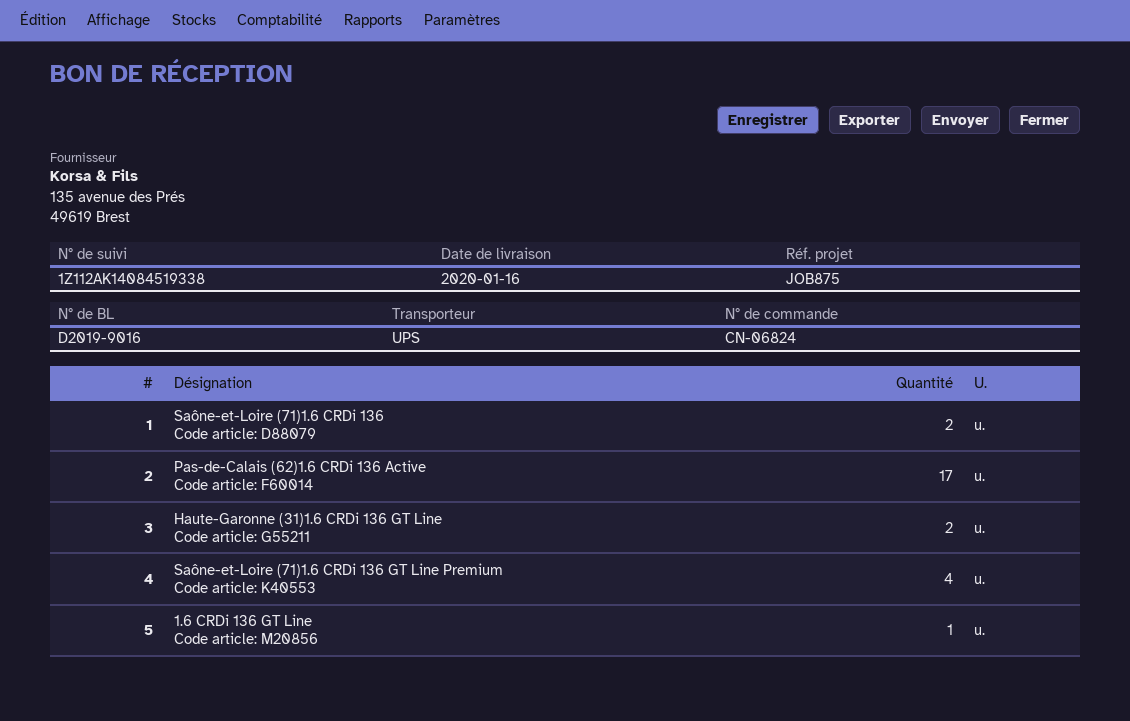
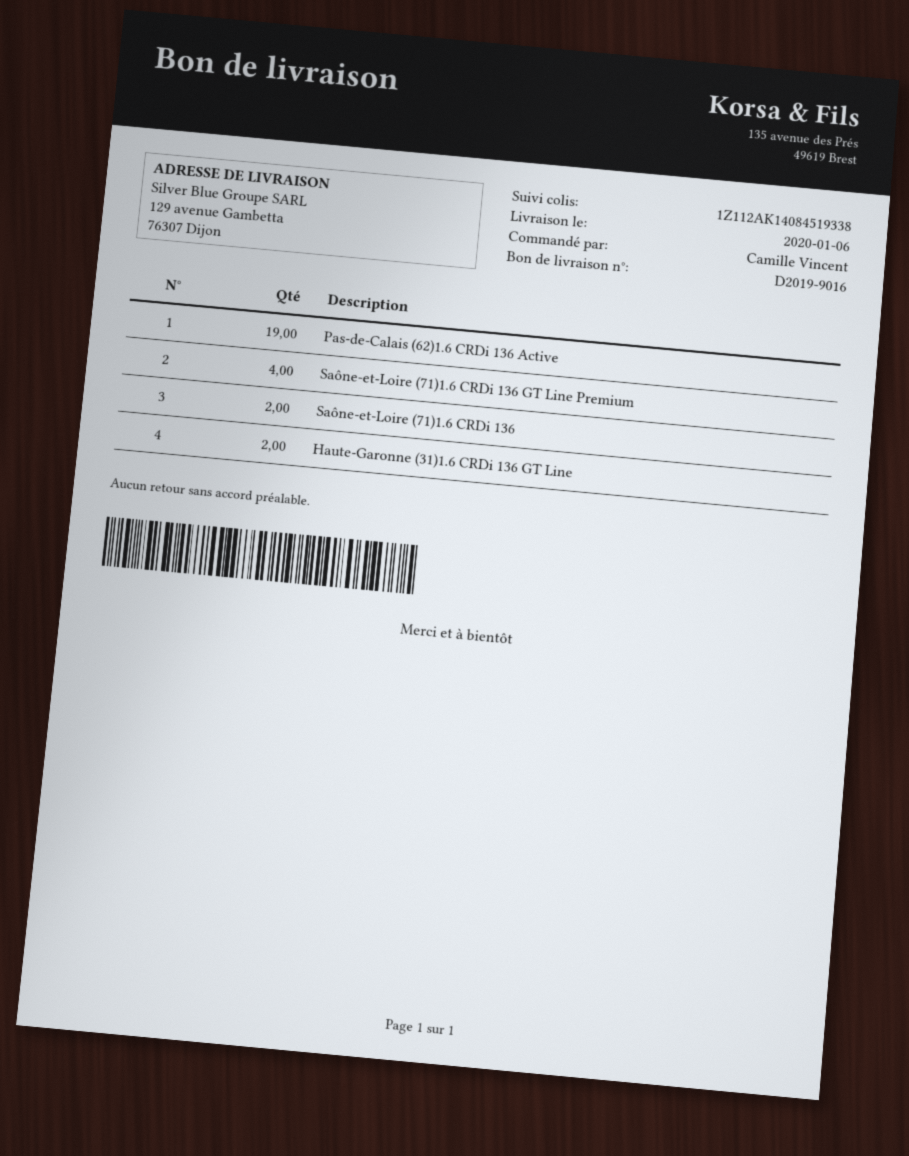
delivery date: 2020-01-16 -> 2020-01-06
Pas-de-Calais (62)1.6 CRDi 136 Active: 17 -> 19
1.6 CRDi 136 GT Line: 1 -> none

